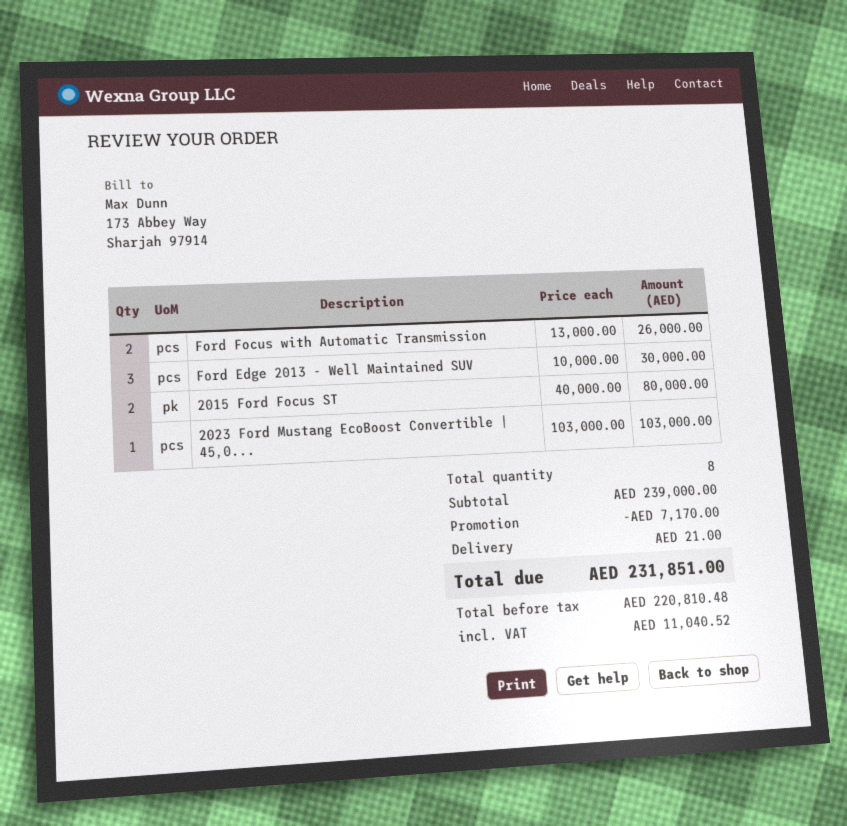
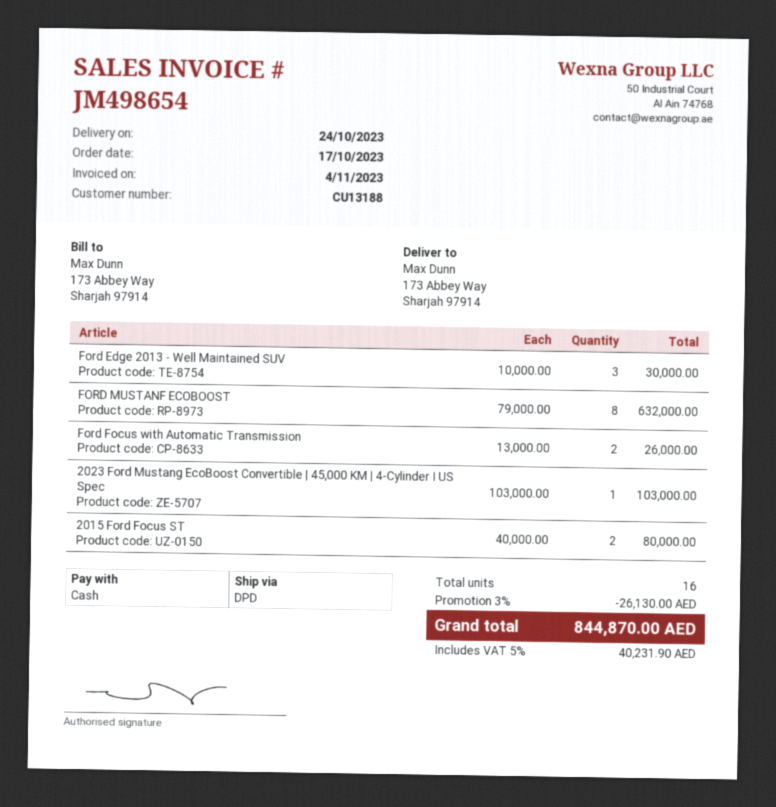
FORD MUSTANF ECOBOOST: none -> 8 x 79000.00 = 632000.00
total quantity: 8 -> 16
discount: 7170.00 -> 26130.00
shipping: 21.00 -> none
tax: 11040.52 -> 40231.90
total: 231851.00 -> 844870.00

